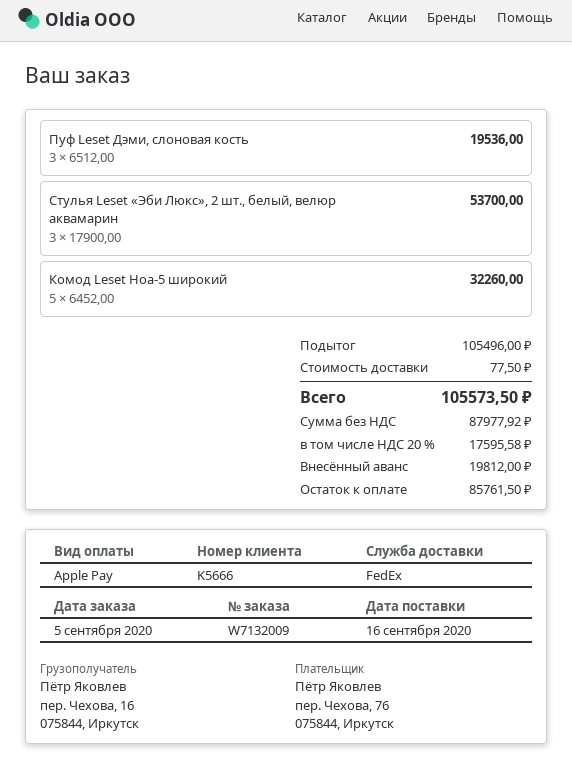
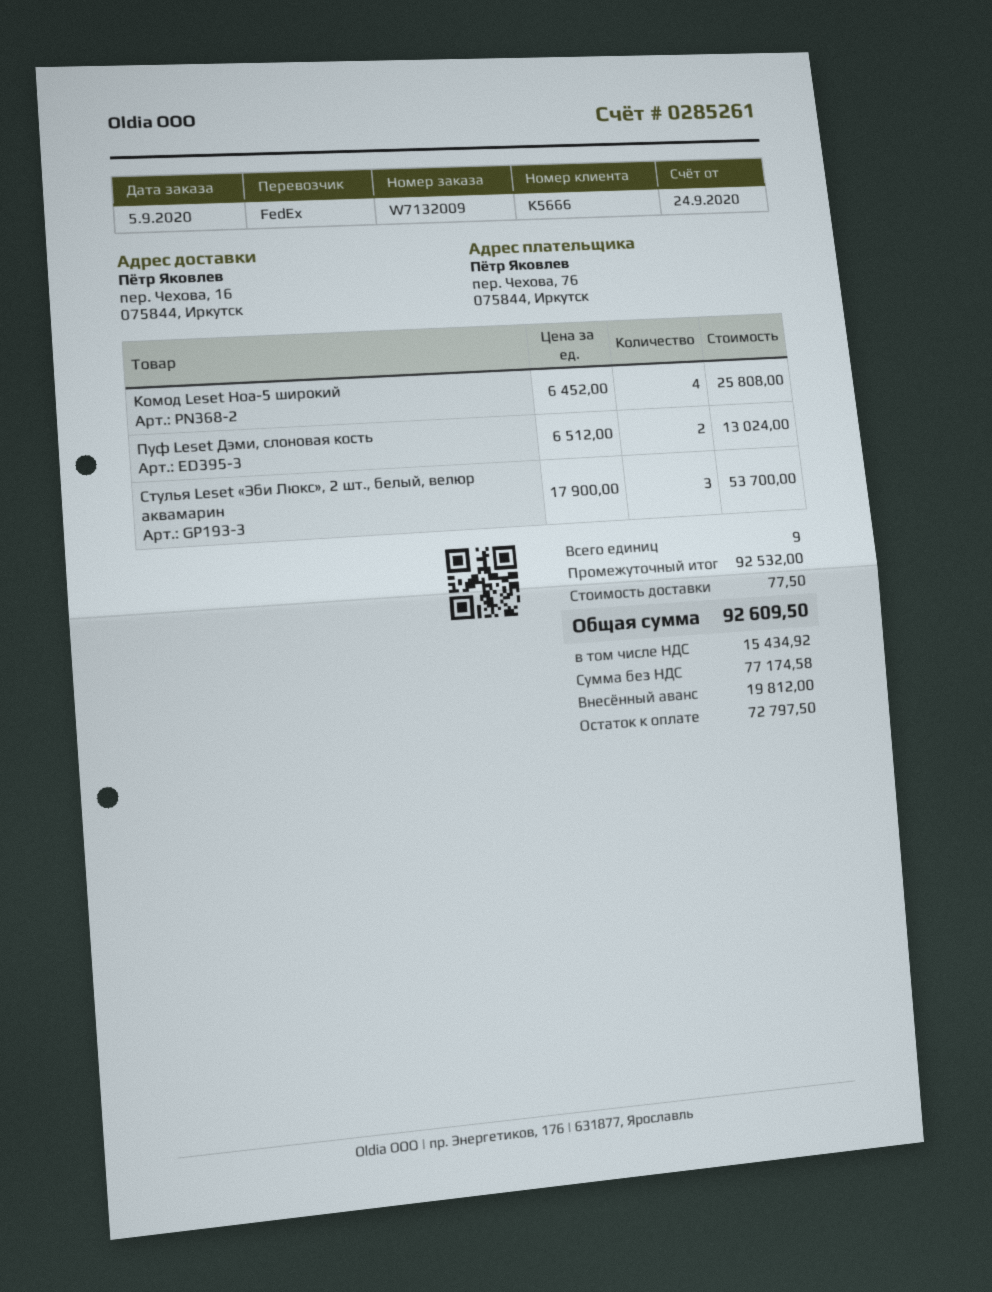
Пуф Leset Дэми, слоновая кость: 3 x 6512.00 = 19536.00 -> 2 x 6512.00 = 13024.00
Комод Leset Ноа-5 широкий: 5 x 6452.00 = 32260.00 -> 4 x 6452.00 = 25808.00
subtotal: 105496.00 -> 92532.00
net: 87977.92 -> 77174.58
tax: 17595.58 -> 15434.92
total: 105573.50 -> 92609.50
balance: 85761.50 -> 72797.50

